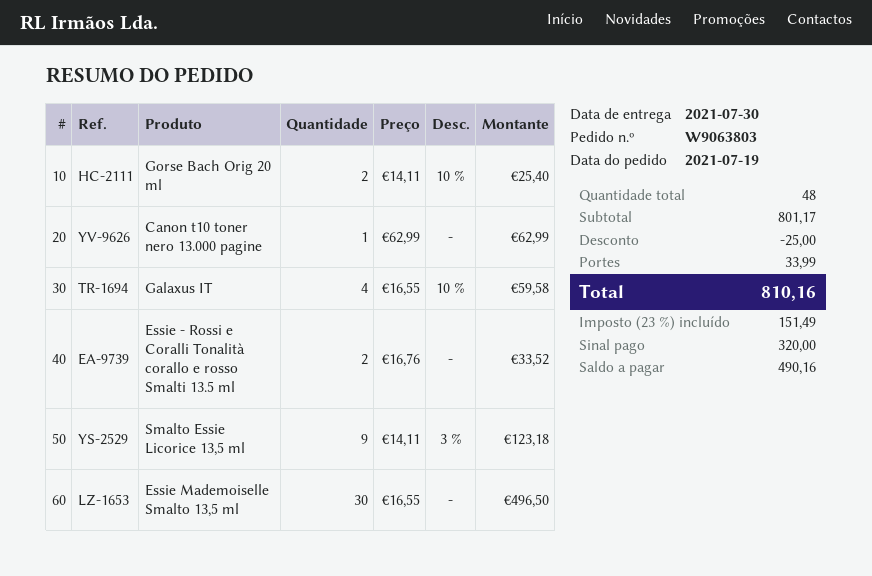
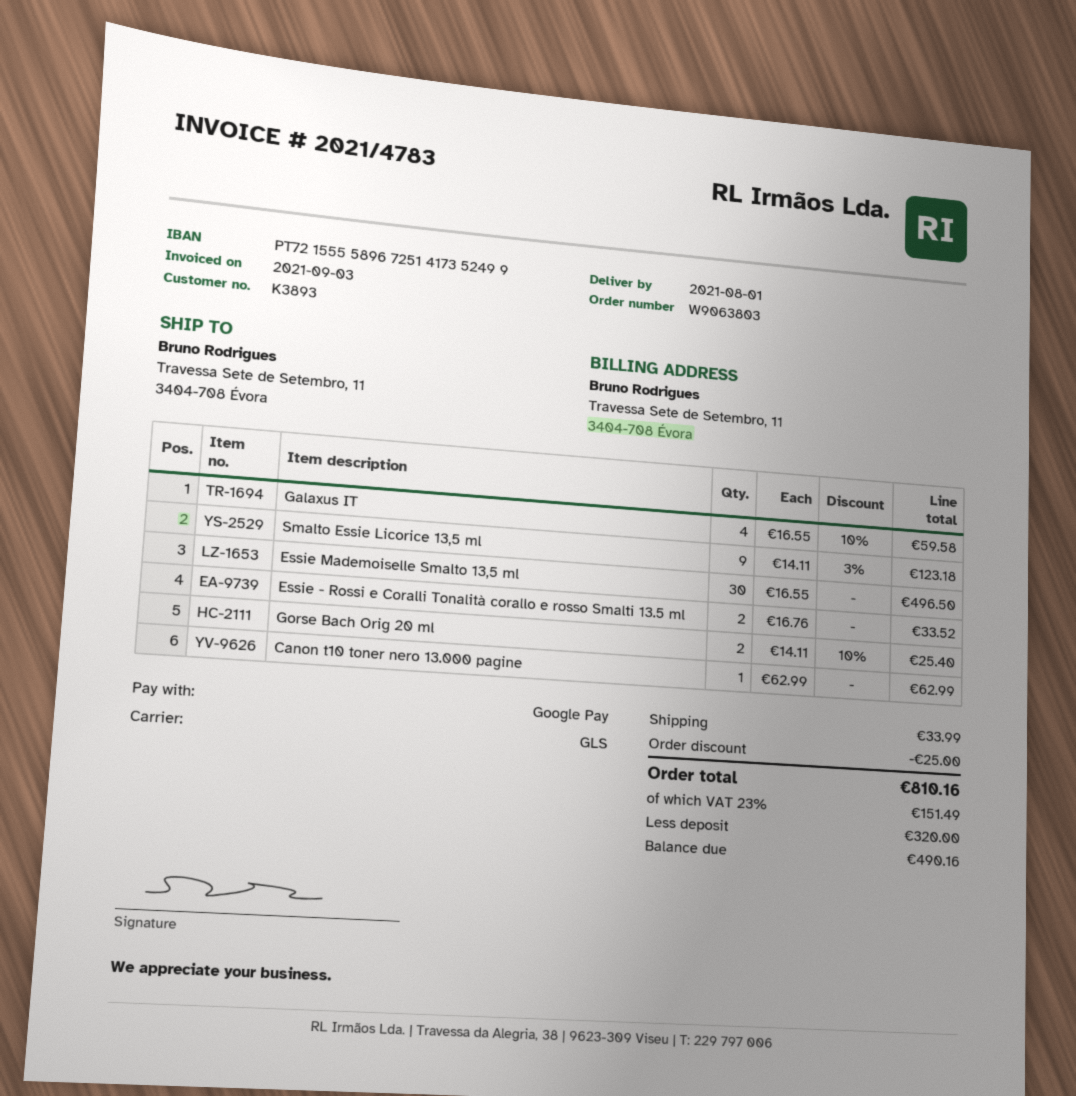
delivery date: 2021-07-30 -> 2021-08-01

